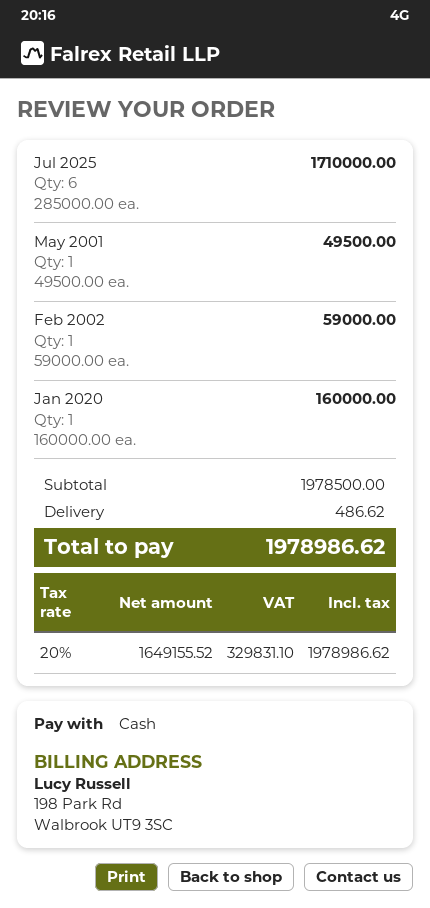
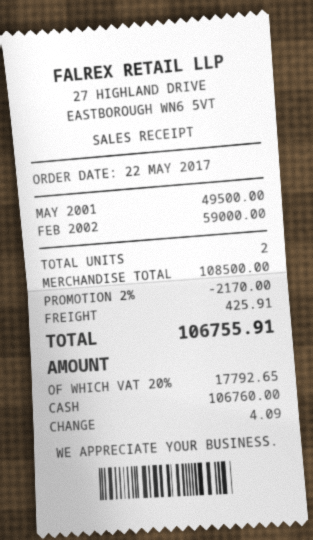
Jul 2025: 6 for 1710000.00 -> none
Jan 2020: 1 for 160000.00 -> none
subtotal: 1978500.00 -> 108500.00
discount: none -> 2% = 2170.00
shipping: 486.62 -> 425.91
tax: 20% = 329831.10 -> 20% = 17792.65
total: 1978986.62 -> 106755.91

